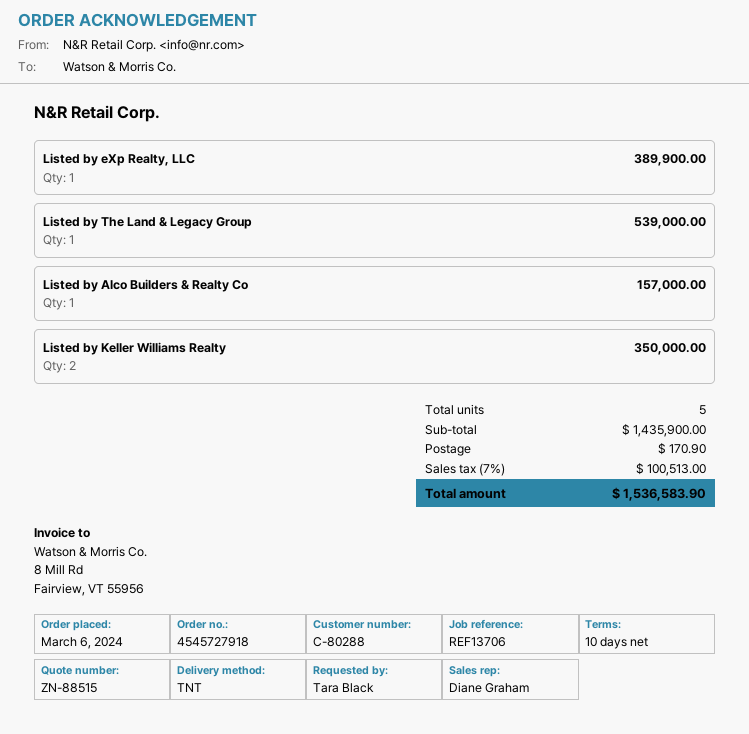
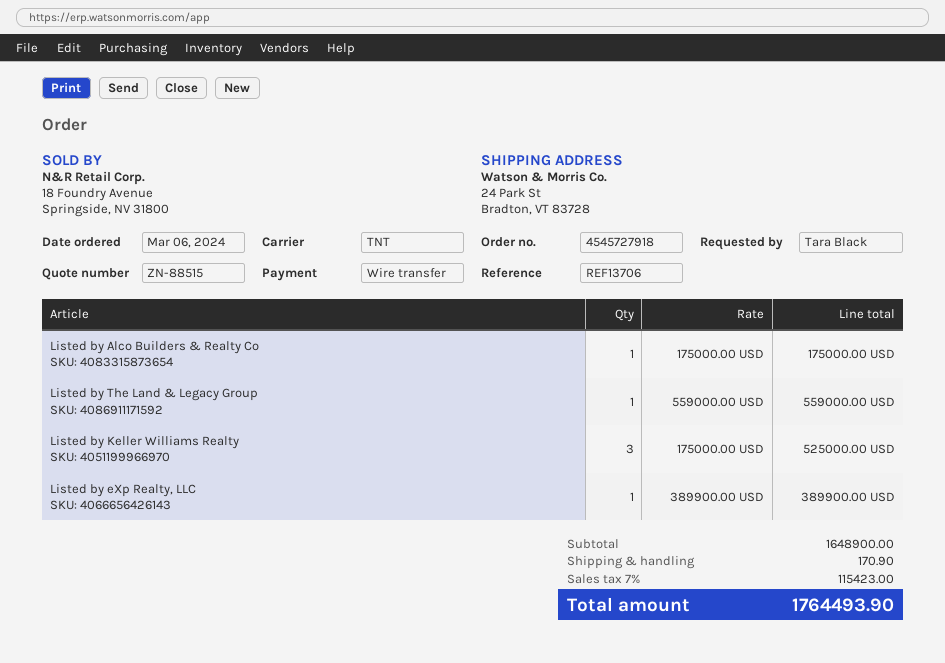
Listed by The Land & Legacy Group: 1 for 539000.00 -> 1 for 559000.00
Listed by Alco Builders & Realty Co: 1 for 157000.00 -> 1 for 175000.00
Listed by Keller Williams Realty: 2 for 350000.00 -> 3 for 525000.00
subtotal: 1435900.00 -> 1648900.00
tax: 7% = 100513.00 -> 7% = 115423.00
total: 1536583.90 -> 1764493.90

